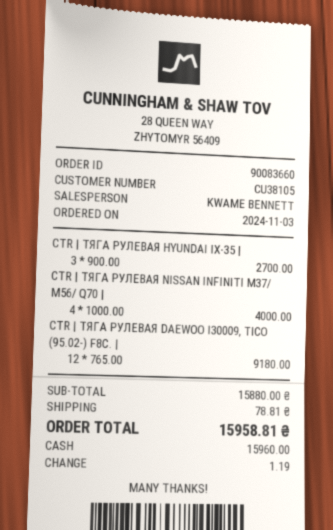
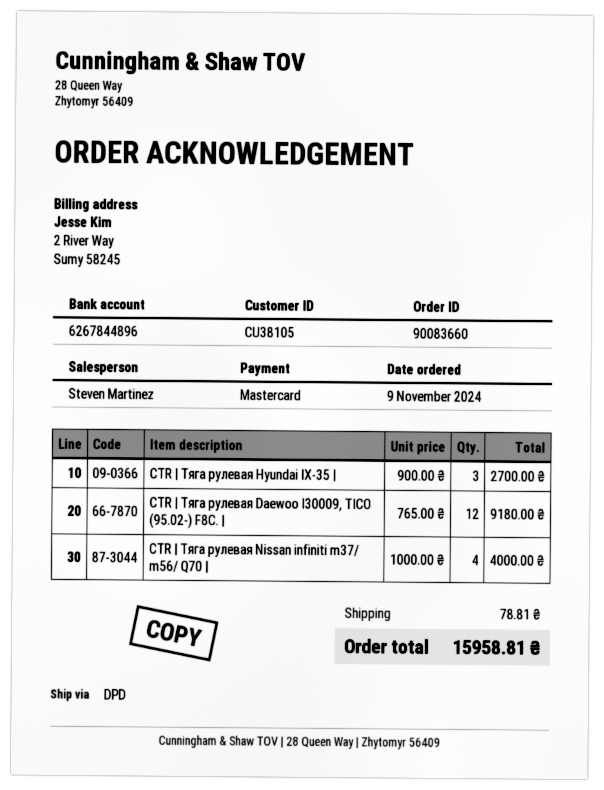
order date: 2024-11-03 -> 2024-11-09
sales rep: KWAME BENNETT -> Steven Martinez
payment method: cash -> Mastercard

